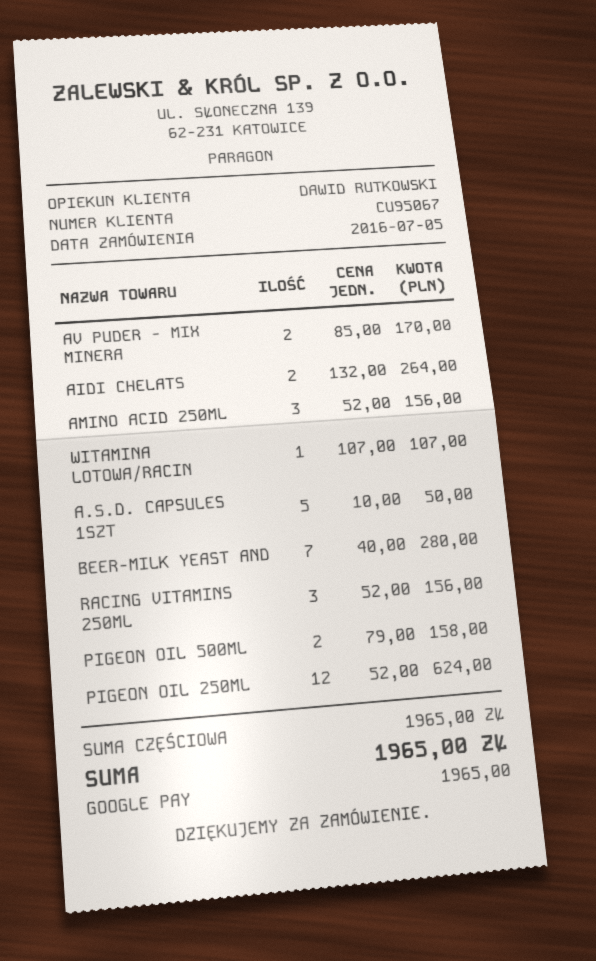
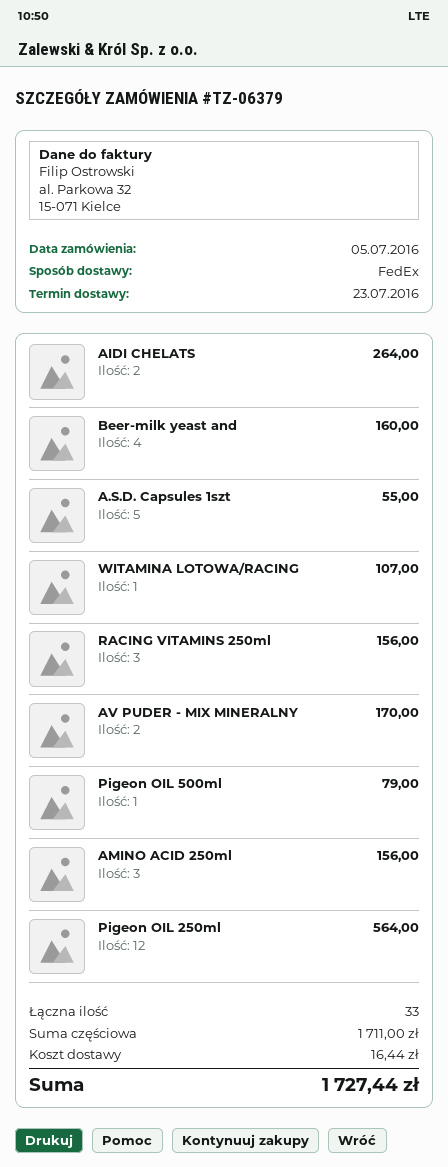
A.S.D. CAPSULES 1SZT: 5 for 50.00 -> 5 for 55.00
BEER-MILK YEAST AND: 7 for 280.00 -> 4 for 160.00
PIGEON OIL 500ML: 2 for 158.00 -> 1 for 79.00
PIGEON OIL 250ML: 12 for 624.00 -> 12 for 564.00
subtotal: 1965.00 -> 1711.00
shipping: none -> 16.44
total: 1965.00 -> 1727.44

